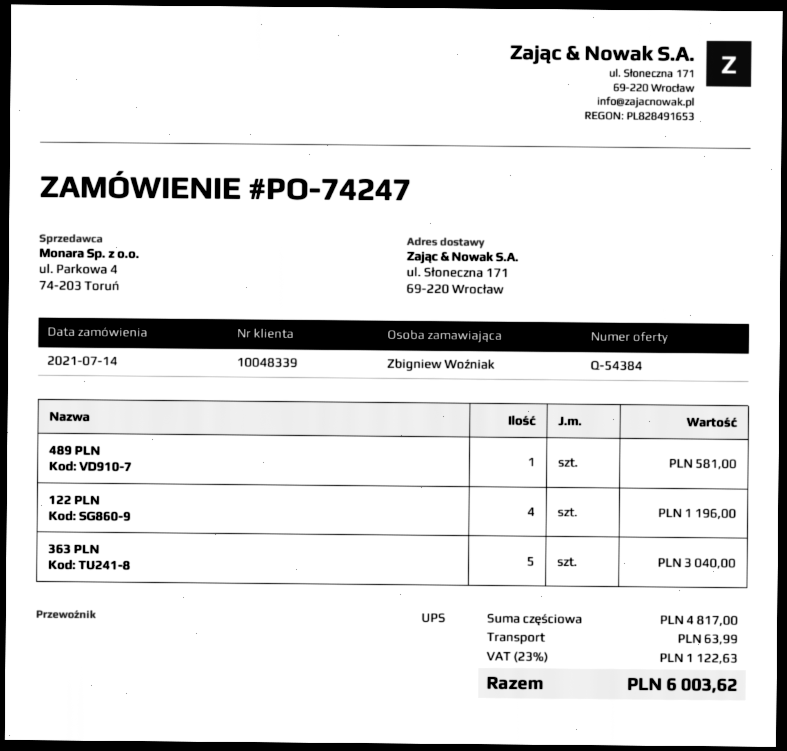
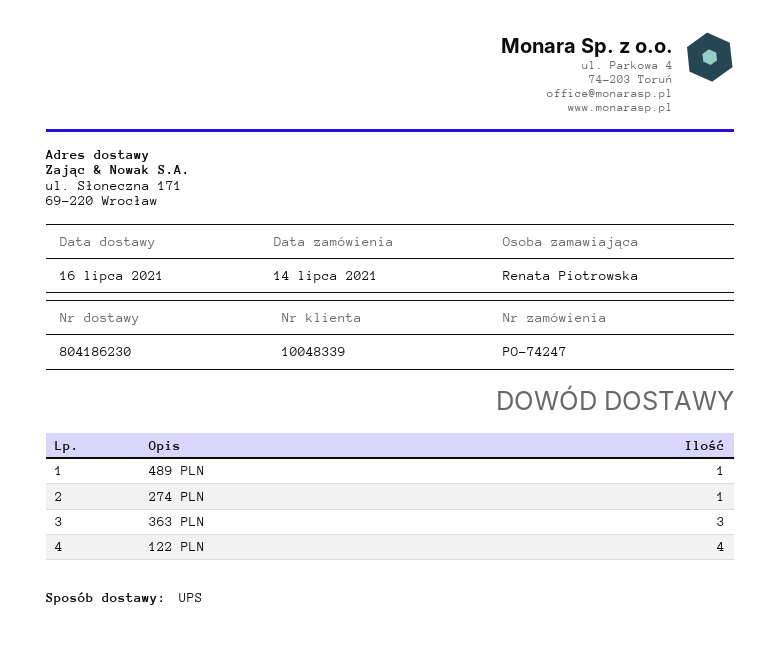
ordered by: Zbigniew Woźniak -> Renata Piotrowska
363 PLN: 5 -> 3
274 PLN: none -> 1

